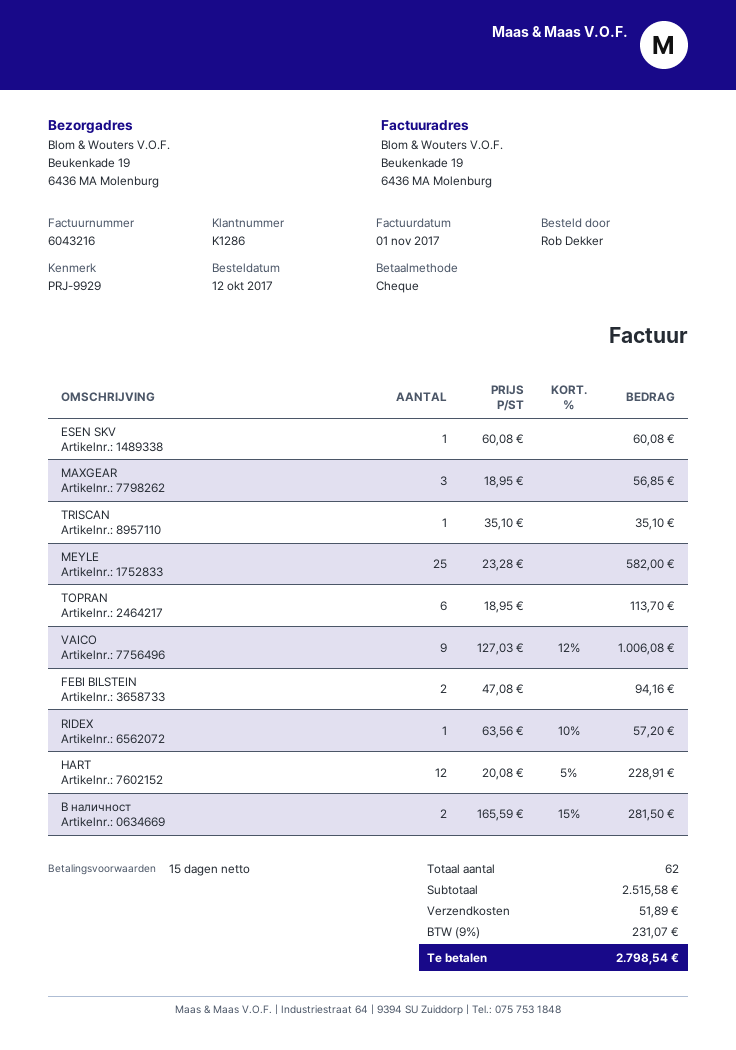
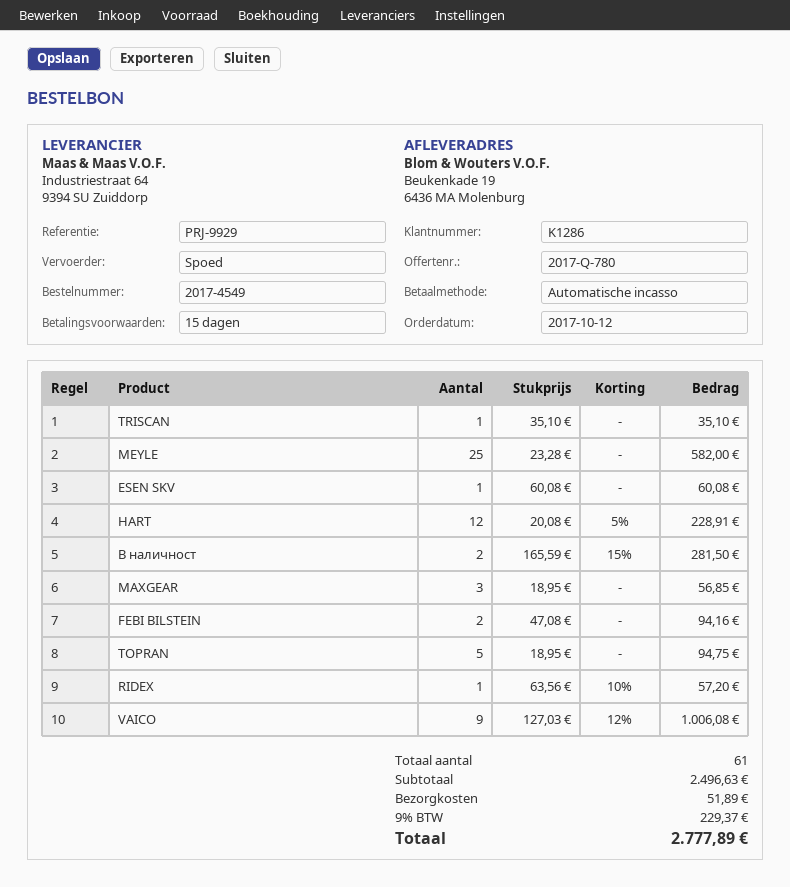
payment method: cheque -> direct debit
TOPRAN: 6 x 18.95 = 113.70 -> 5 x 18.95 = 94.75
total quantity: 62 -> 61
subtotal: 2515.58 -> 2496.63
tax: 9% = 231.07 -> 9% = 229.37
total: 2798.54 -> 2777.89

